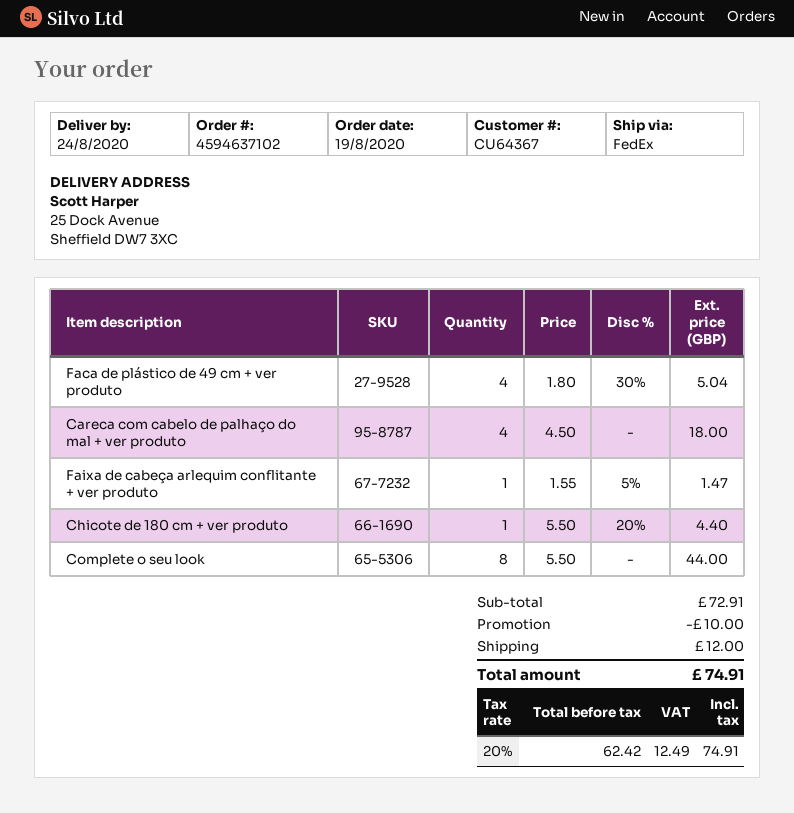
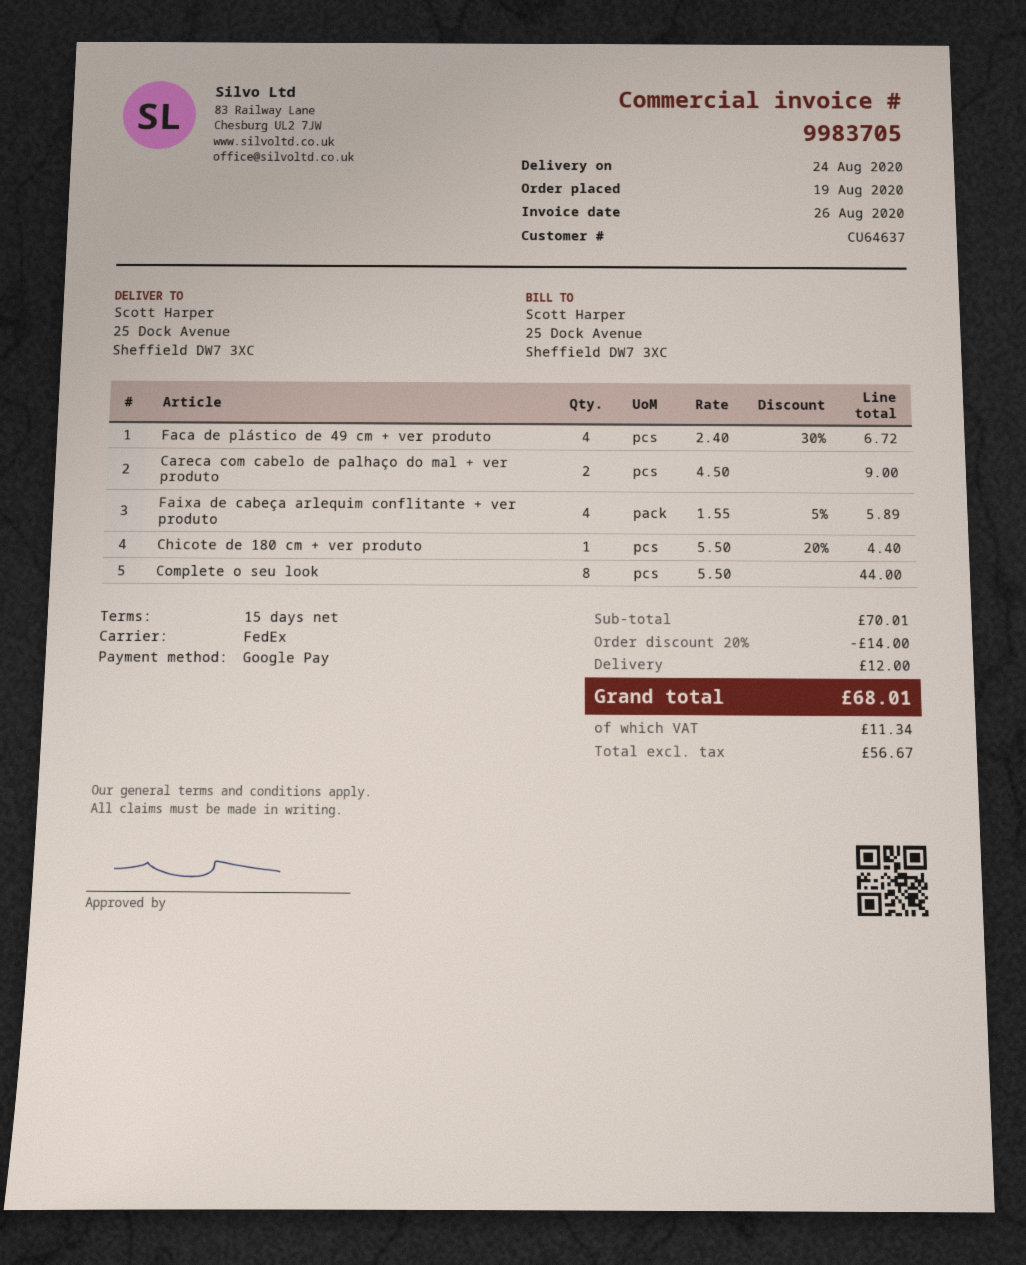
customer number: CU64367 -> CU64637
Faca de plástico de 49 cm + ver produto: 4 x 1.80 - 30% = 5.04 -> 4 x 2.40 - 30% = 6.72
Careca com cabelo de palhaço do mal + ver produto: 4 x 4.50 = 18.00 -> 2 x 4.50 = 9.00
Faixa de cabeça arlequim conflitante + ver produto: 1 x 1.55 - 5% = 1.47 -> 4 x 1.55 - 5% = 5.89
subtotal: 72.91 -> 70.01
discount: 10.00 -> 14.00
net: 62.42 -> 56.67
tax: 12.49 -> 11.34
total: 74.91 -> 68.01

